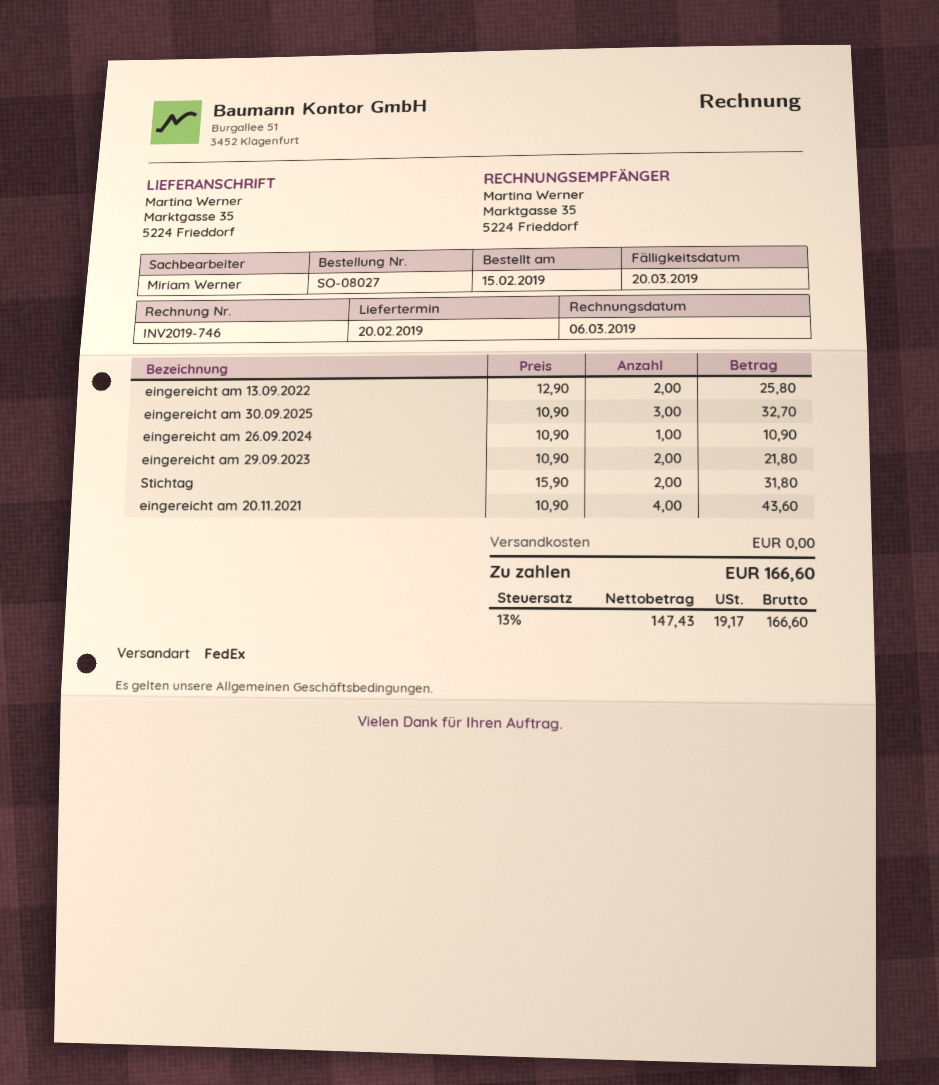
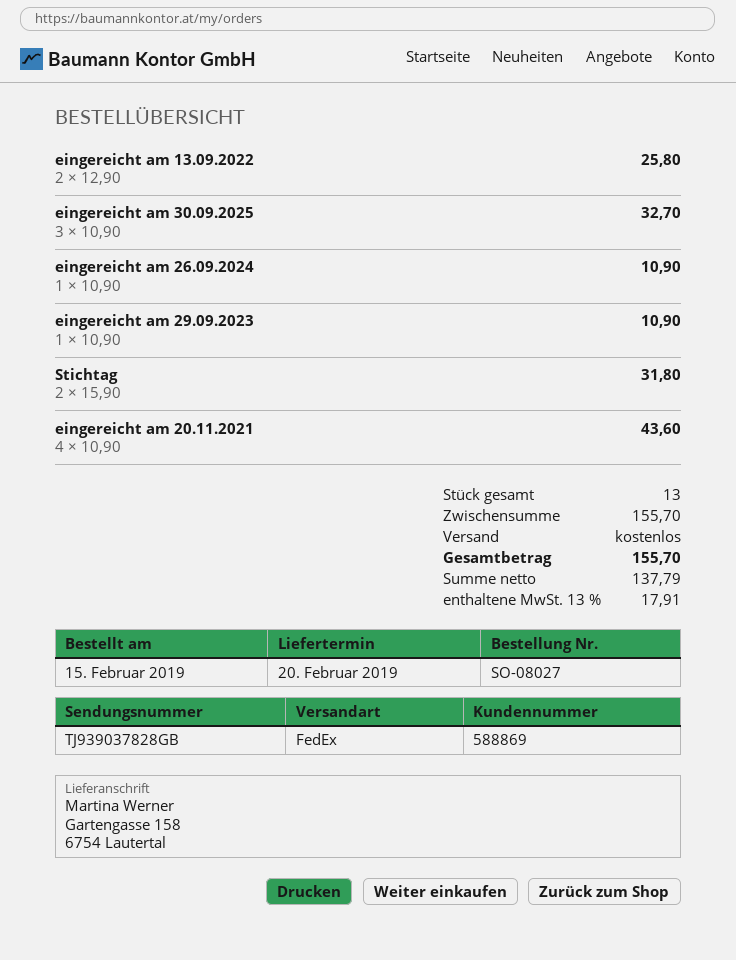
ship to: Marktgasse 35, 5224 Frieddorf -> Gartengasse 158, 6754 Lautertal
eingereicht am 29.09.2023: 2 x 10.90 = 21.80 -> 1 x 10.90 = 10.90
net: 147.43 -> 137.79
tax: 13% = 19.17 -> 13% = 17.91
total: 166.60 -> 155.70

